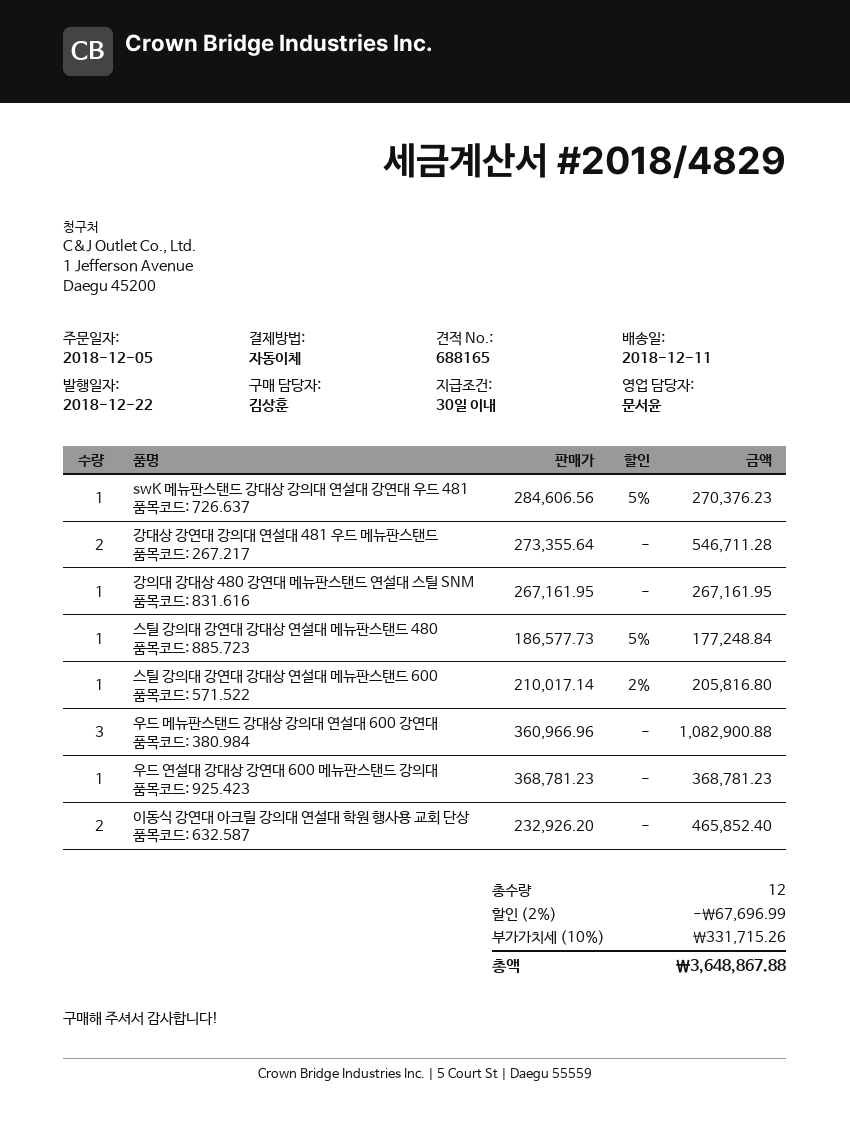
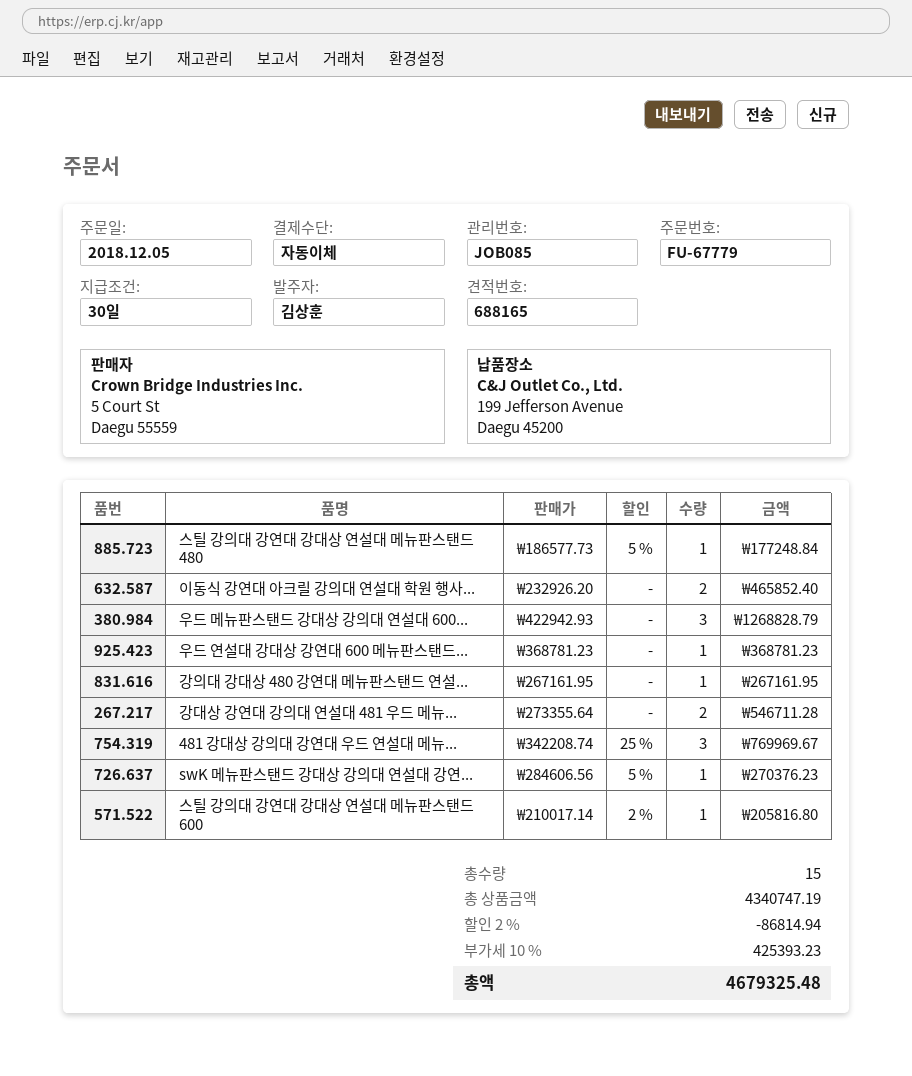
우드 메뉴판스탠드 강대상 강의대 연설대 600 강연대: 3 x 360966.96 = 1082900.88 -> 3 x 422942.93 = 1268828.79
481 강대상 강의대 강연대 우드 연설대 메뉴...: none -> 3 x 342208.74 - 25% = 769969.67
total quantity: 12 -> 15
discount: 2% = 67696.99 -> 2% = 86814.94
tax: 10% = 331715.26 -> 10% = 425393.23
total: 3648867.88 -> 4679325.48

